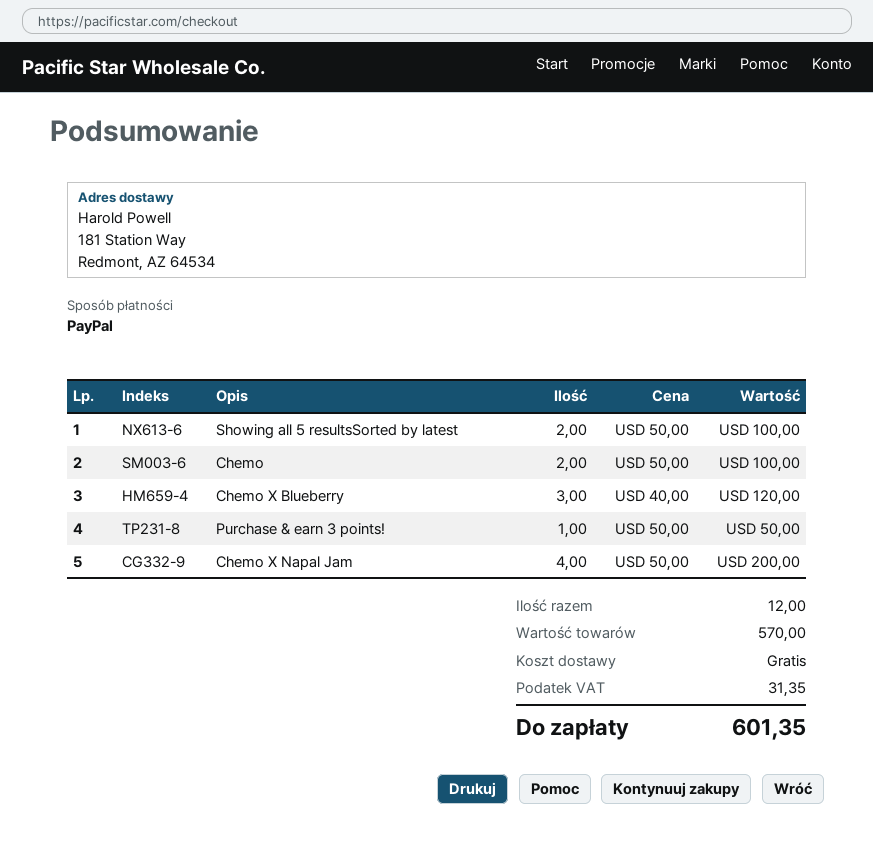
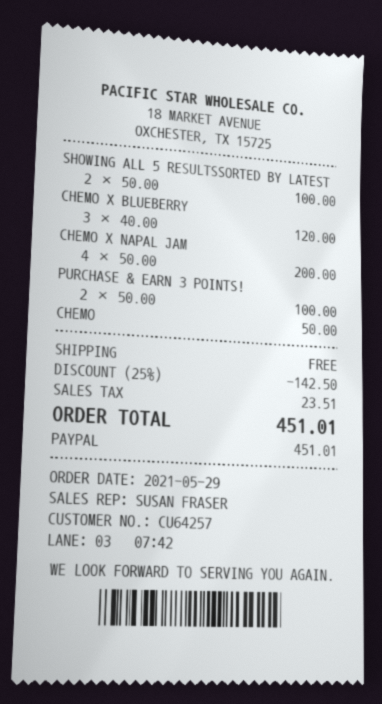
Chemo: 2 x 50.00 = 100.00 -> 1 x 50.00 = 50.00
Purchase & earn 3 points!: 1 x 50.00 = 50.00 -> 2 x 50.00 = 100.00
discount: none -> 25% = 142.50
tax: 31.35 -> 23.51
total: 601.35 -> 451.01

